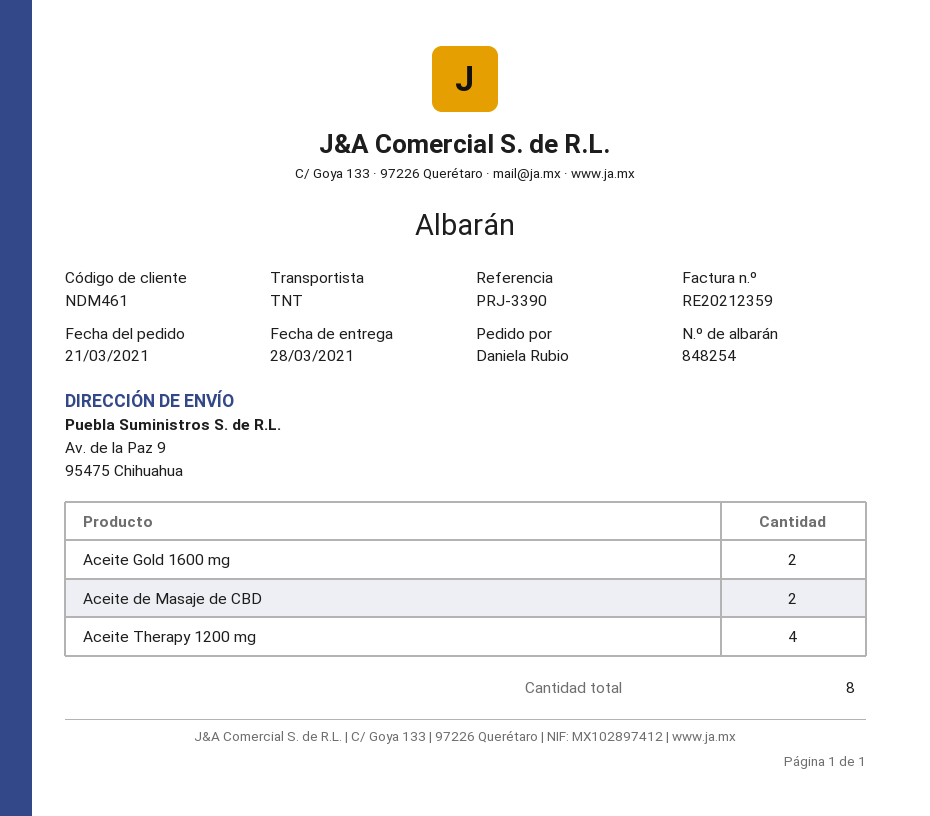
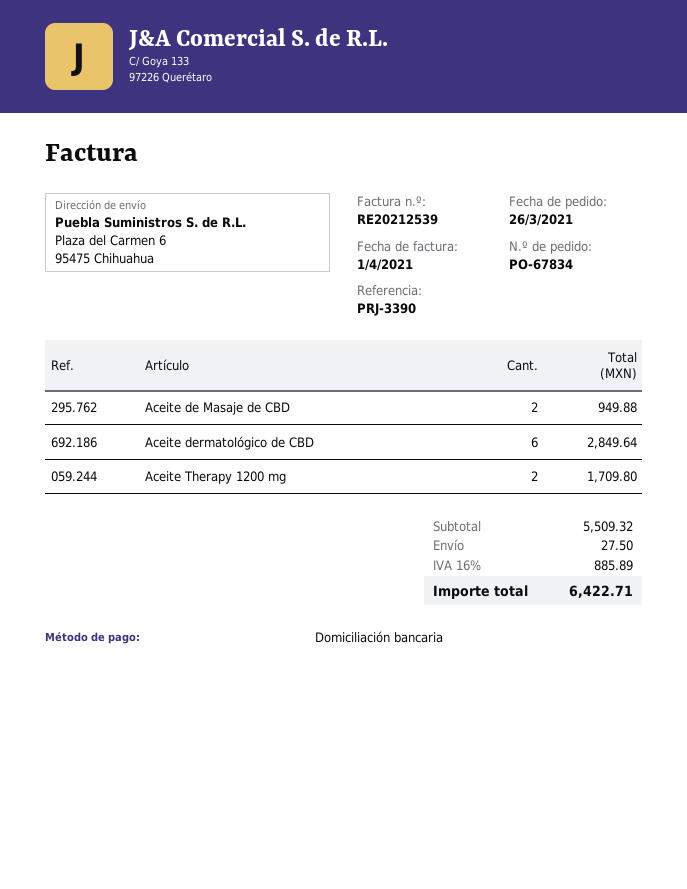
order date: 2021-03-21 -> 2021-03-26
invoice number: RE20212359 -> RE20212539
ship to: Av. de la Paz 9, 95475 Chihuahua -> Plaza del Carmen 6, 95475 Chihuahua
Aceite Gold 1600 mg: 2 -> none
Aceite Therapy 1200 mg: 4 -> 2
Aceite dermatológico de CBD: none -> 6

